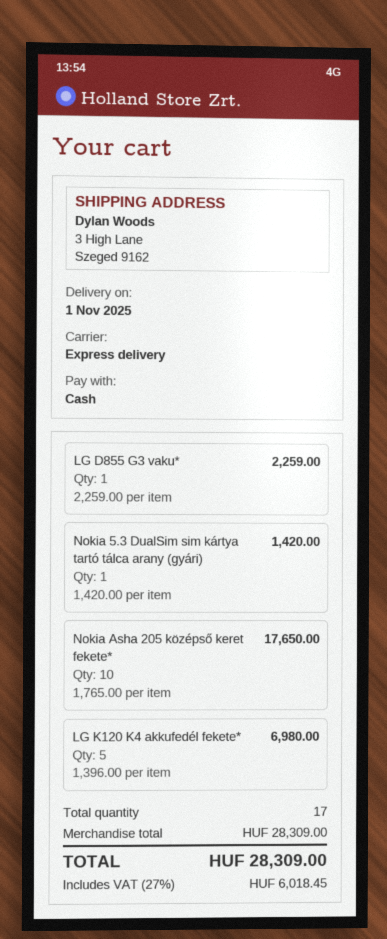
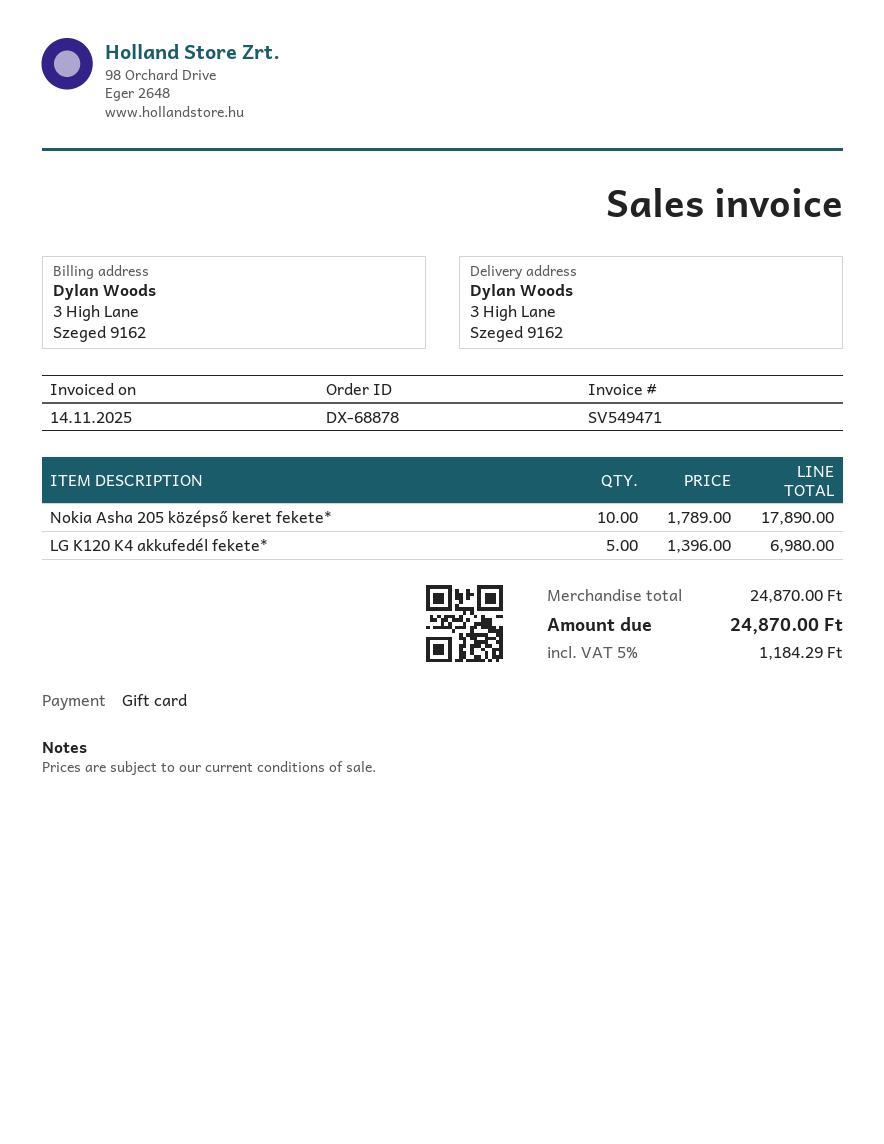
payment method: cash -> gift card
LG D855 G3 vaku*: 1 x 2259.00 = 2259.00 -> none
Nokia 5.3 DualSim sim kártya tartó tálca arany (gyári): 1 x 1420.00 = 1420.00 -> none
Nokia Asha 205 középső keret fekete*: 10 x 1765.00 = 17650.00 -> 10 x 1789.00 = 17890.00
subtotal: 28309.00 -> 24870.00
tax: 27% = 6018.45 -> 5% = 1184.29
total: 28309.00 -> 24870.00

